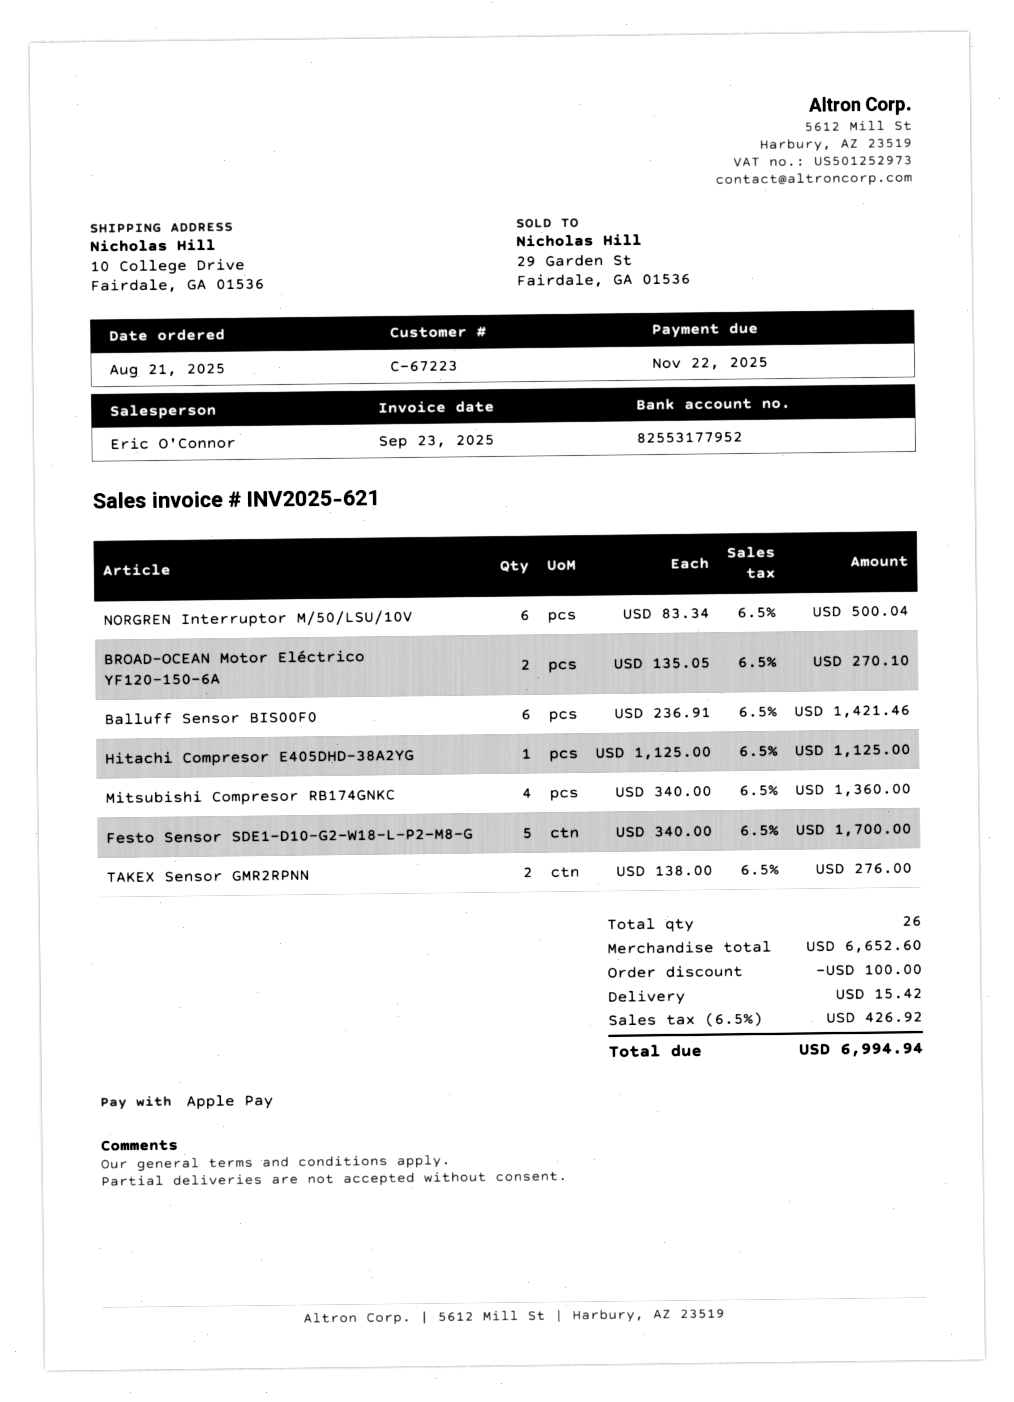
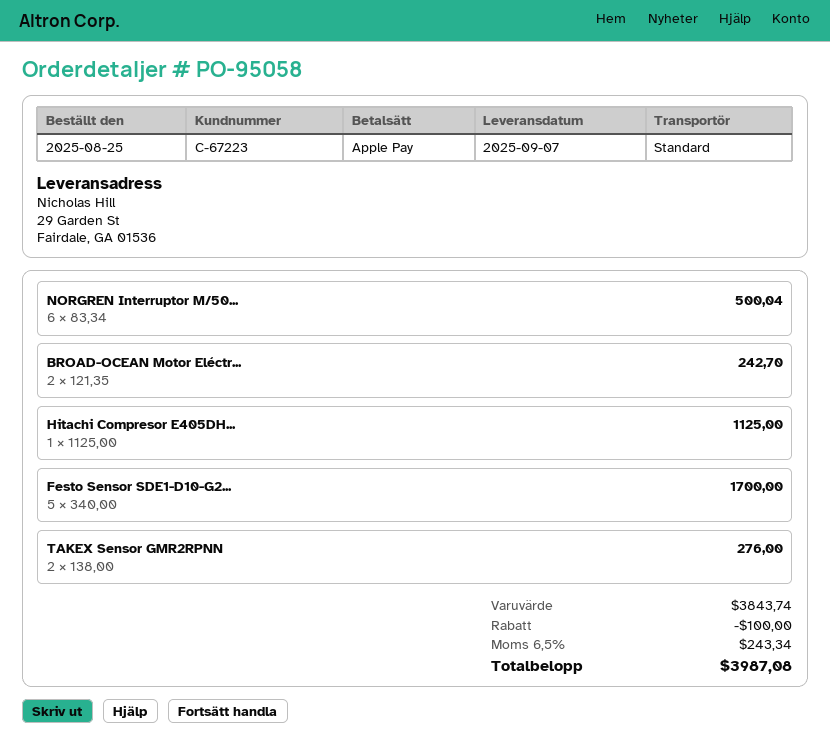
order date: 2025-08-21 -> 2025-08-25
ship to: 10 College Drive, Fairdale, GA 01536 -> 29 Garden St, Fairdale, GA 01536
BROAD-OCEAN Motor Eléctrico YF120-150-6A: 2 x 135.05 = 270.10 -> 2 x 121.35 = 242.70
Balluff Sensor BIS00F0: 6 x 236.91 = 1421.46 -> none
Mitsubishi Compresor RB174GNKC: 4 x 340.00 = 1360.00 -> none
subtotal: 6652.60 -> 3843.74
shipping: 15.42 -> none
tax: 6.5% = 426.92 -> 6.5% = 243.34
total: 6994.94 -> 3987.08

